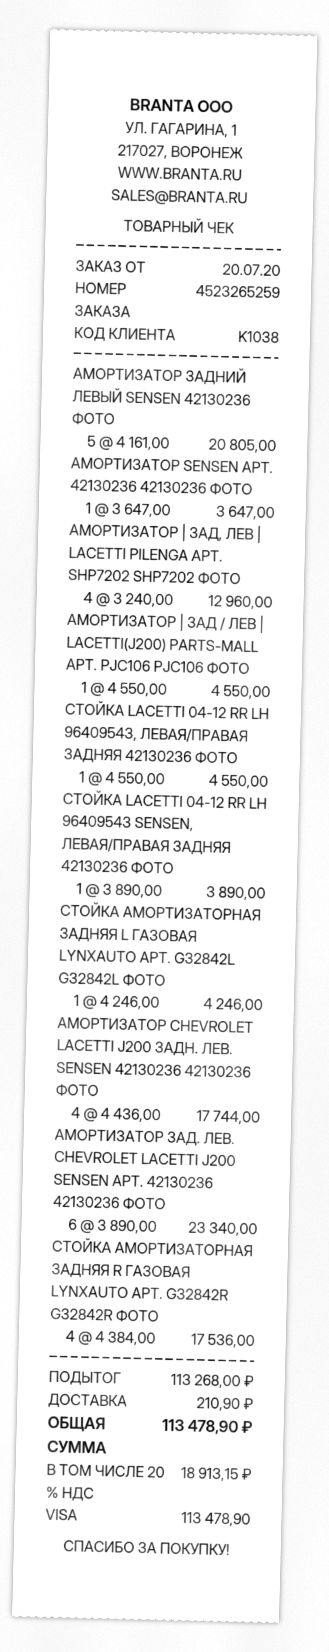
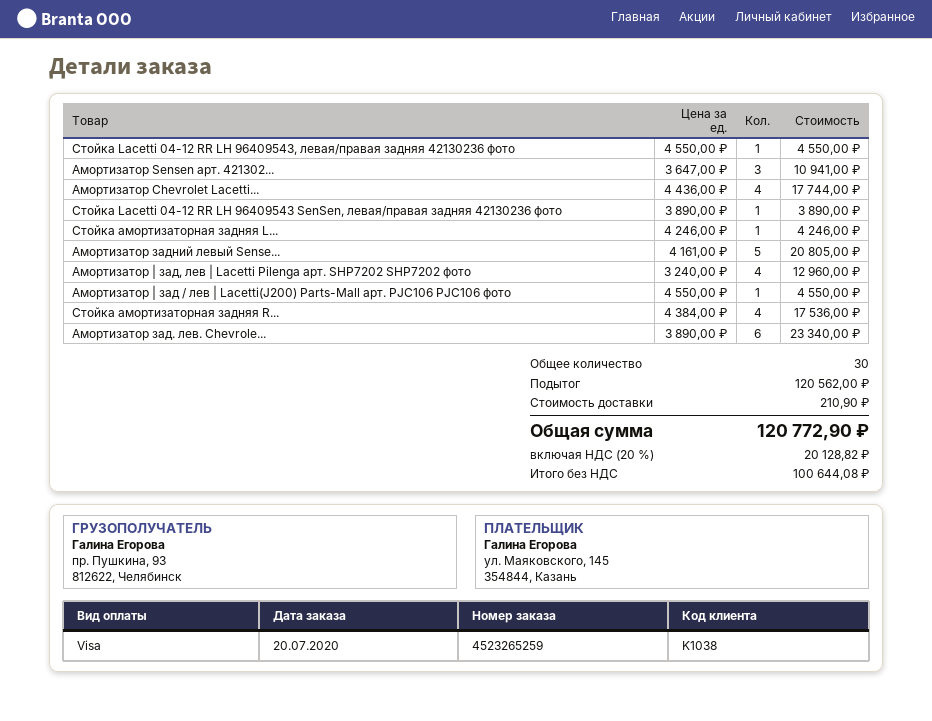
АМОРТИЗАТОР SENSEN АРТ. 42130236 42130236 ФОТО: 1 x 3647.00 = 3647.00 -> 3 x 3647.00 = 10941.00
subtotal: 113268.00 -> 120562.00
tax: 20% = 18913.15 -> 20% = 20128.82
total: 113478.90 -> 120772.90

